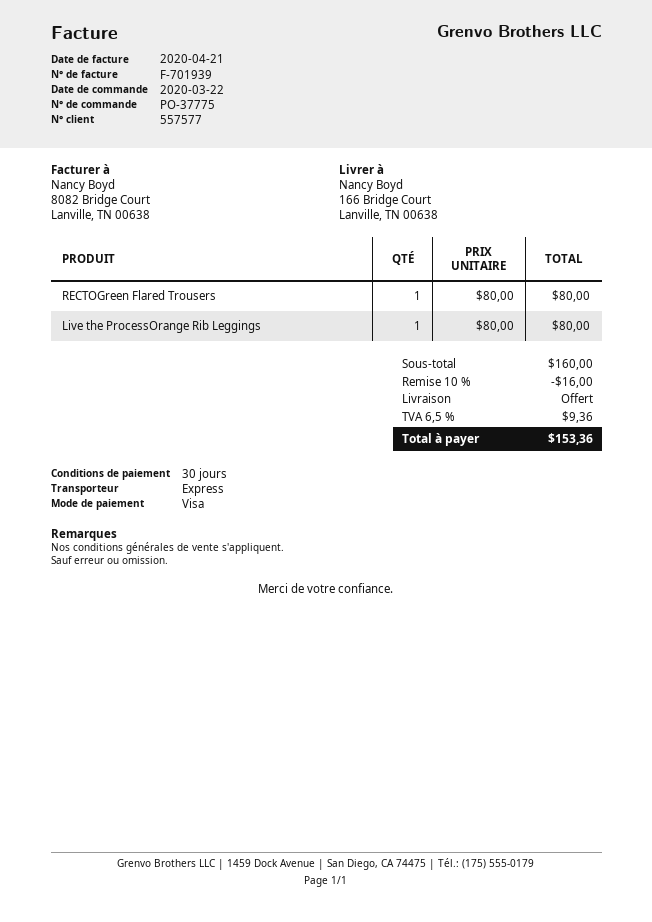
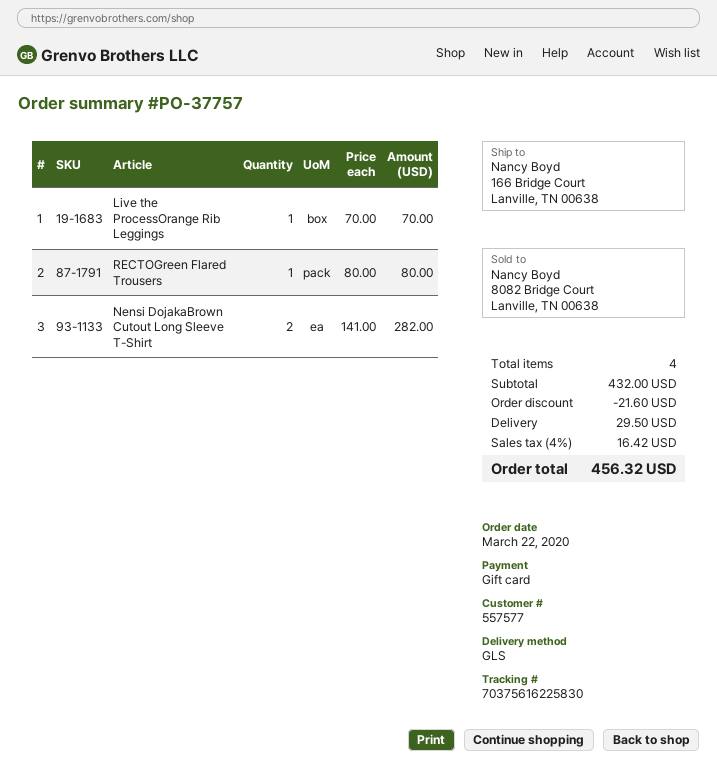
order number: PO-37775 -> PO-37757
payment method: Visa -> gift card
shipping method: express -> GLS
Live the ProcessOrange Rib Leggings: 1 x 80.00 = 80.00 -> 1 x 70.00 = 70.00
Nensi DojakaBrown Cutout Long Sleeve T-Shirt: none -> 2 x 141.00 = 282.00
subtotal: 160.00 -> 432.00
discount: 16.00 -> 21.60
shipping: 0.00 -> 29.50
tax: 6.5% = 9.36 -> 4% = 16.42
total: 153.36 -> 456.32

